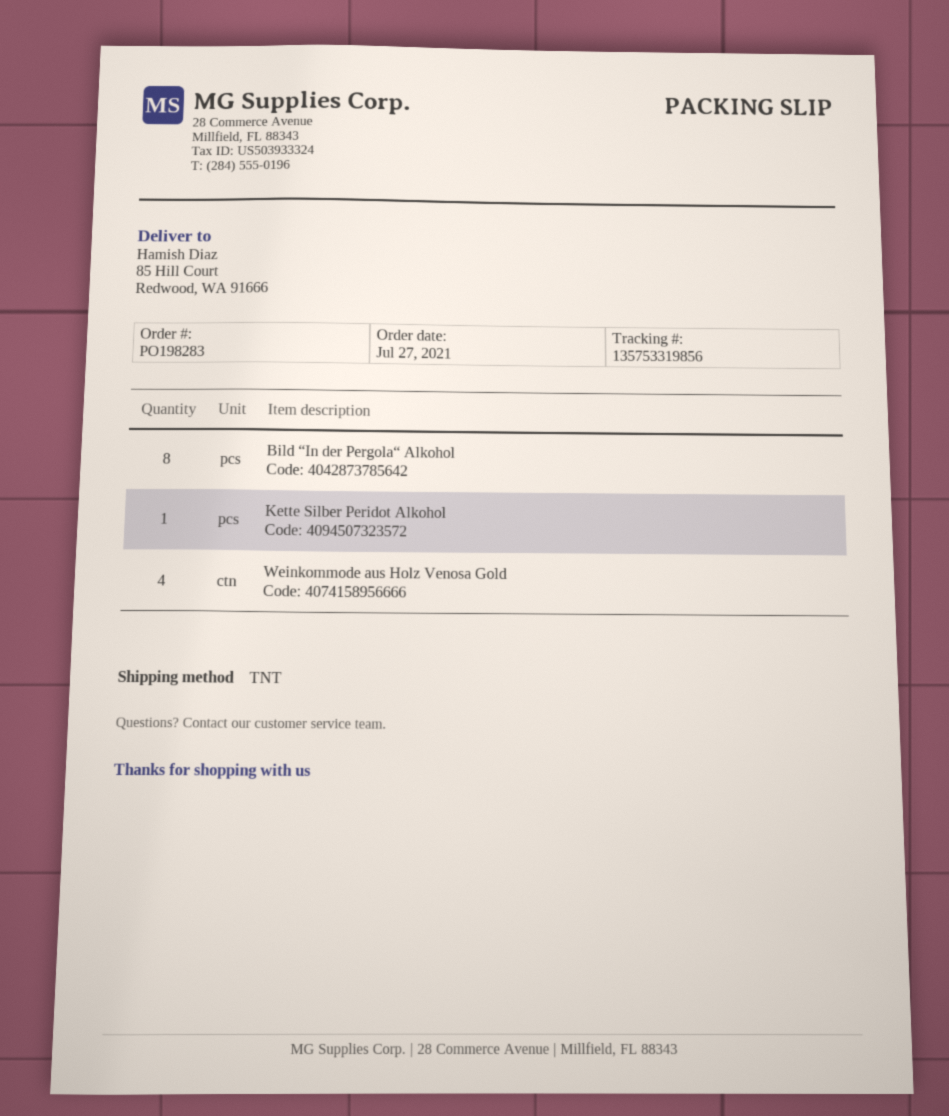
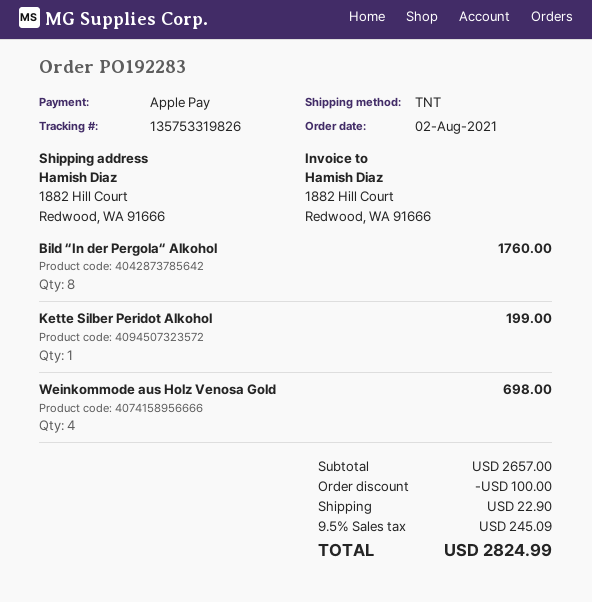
order number: PO198283 -> PO192283
order date: 2021-07-27 -> 2021-08-02
tracking number: 135753319856 -> 135753319826
ship to: 85 Hill Court, Redwood, WA 91666 -> 1882 Hill Court, Redwood, WA 91666

